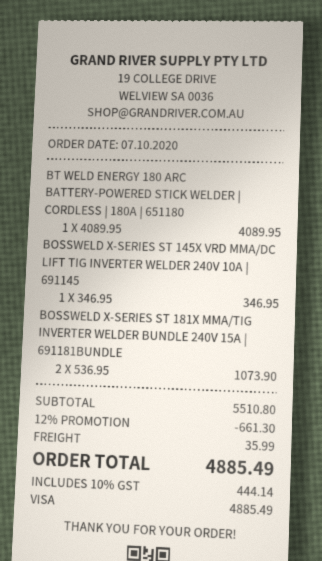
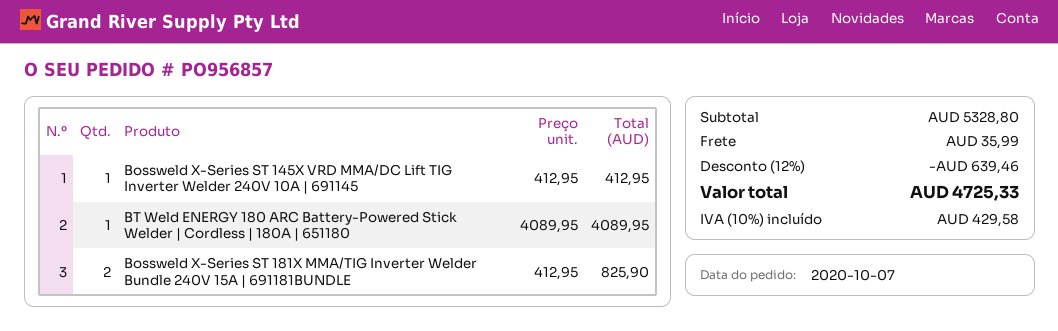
BOSSWELD X-SERIES ST 145X VRD MMA/DC LIFT TIG INVERTER WELDER 240V 10A | 691145: 1 x 346.95 = 346.95 -> 1 x 412.95 = 412.95
BOSSWELD X-SERIES ST 181X MMA/TIG INVERTER WELDER BUNDLE 240V 15A | 691181BUNDLE: 2 x 536.95 = 1073.90 -> 2 x 412.95 = 825.90
subtotal: 5510.80 -> 5328.80
discount: 12% = 661.30 -> 12% = 639.46
tax: 10% = 444.14 -> 10% = 429.58
total: 4885.49 -> 4725.33

